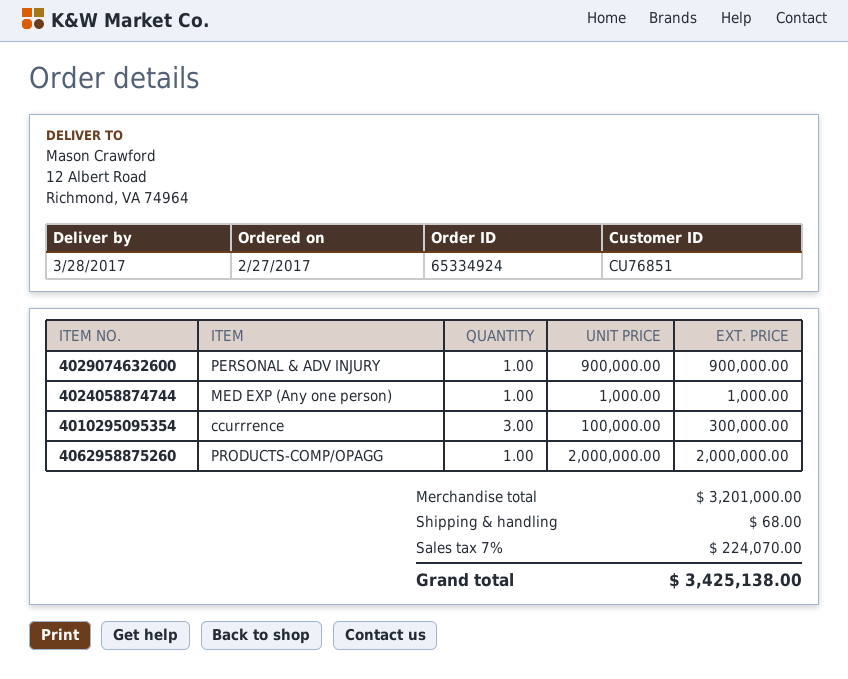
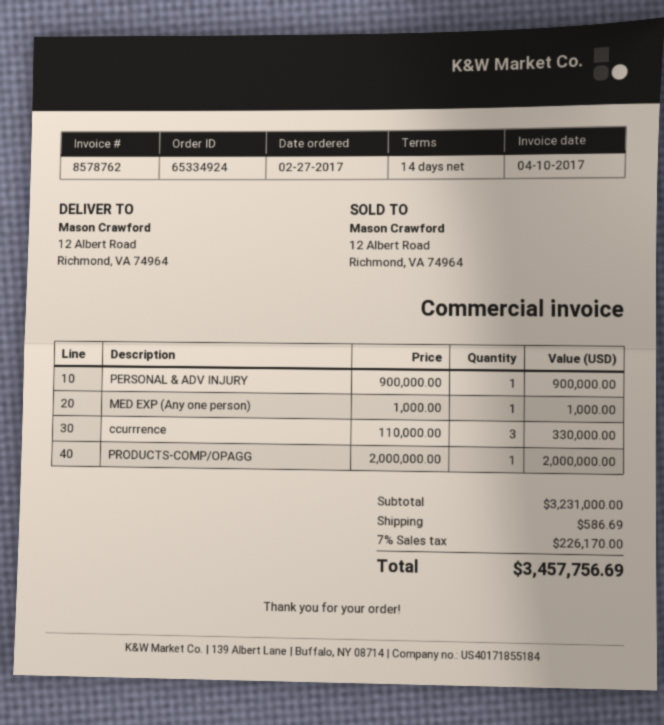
ccurrrence: 3 x 100000.00 = 300000.00 -> 3 x 110000.00 = 330000.00
subtotal: 3201000.00 -> 3231000.00
shipping: 68.00 -> 586.69
tax: 7% = 224070.00 -> 7% = 226170.00
total: 3425138.00 -> 3457756.69

